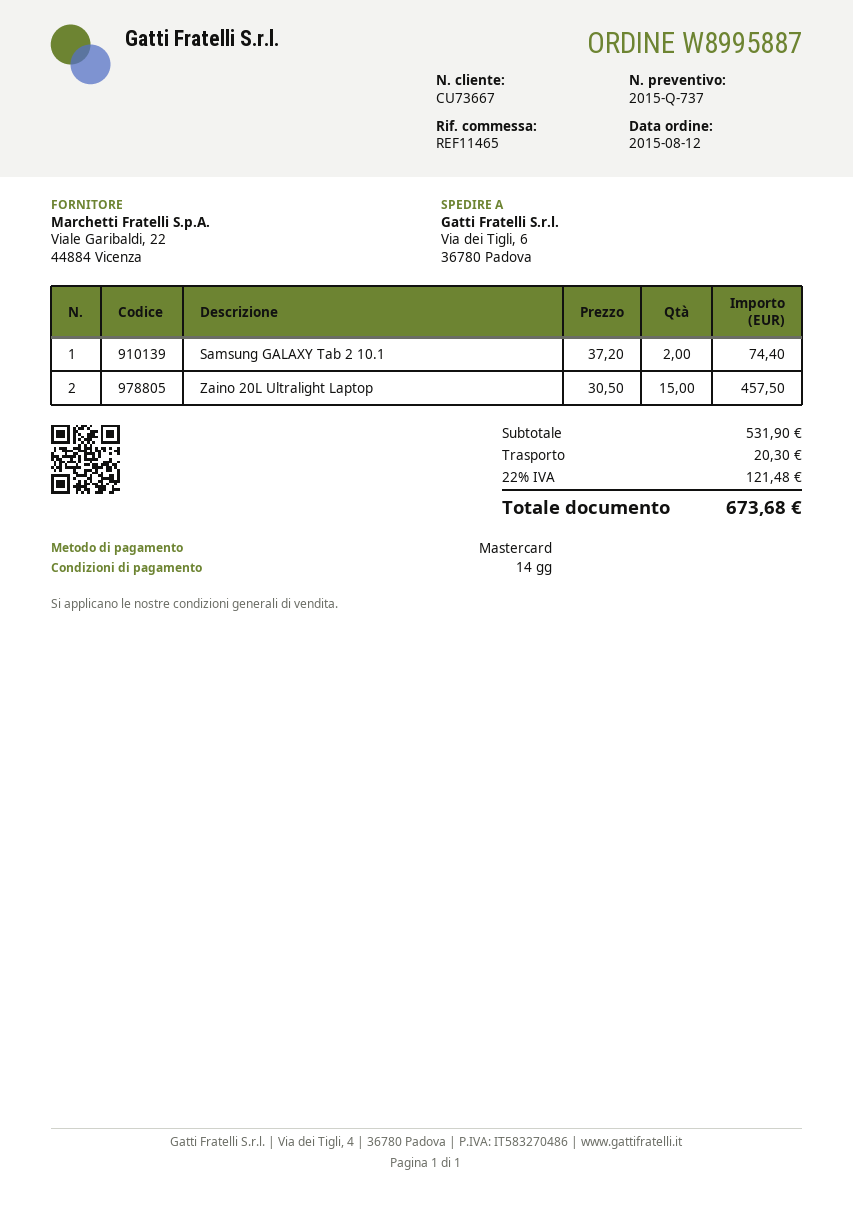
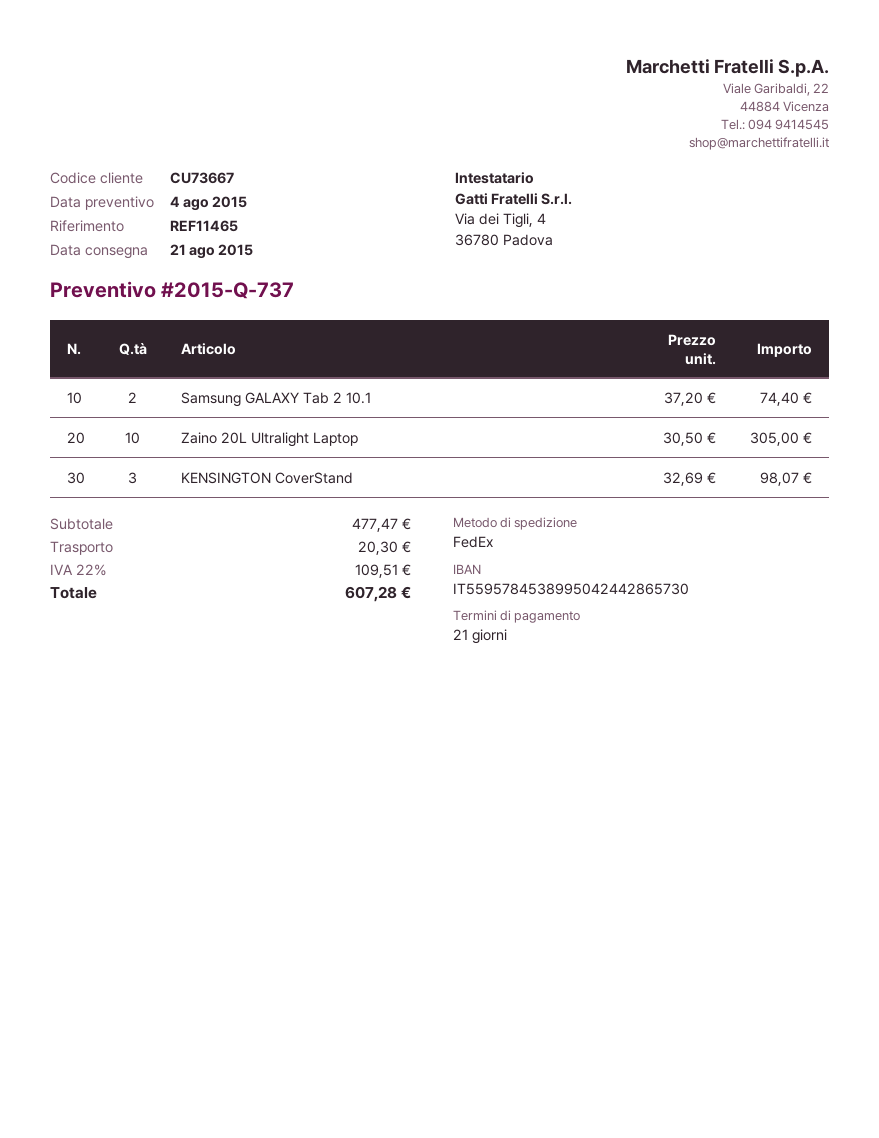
payment terms: 14 days -> 21 days
Zaino 20L Ultralight Laptop: 15 x 30.50 = 457.50 -> 10 x 30.50 = 305.00
KENSINGTON CoverStand: none -> 3 x 32.69 = 98.07
subtotal: 531.90 -> 477.47
tax: 22% = 121.48 -> 22% = 109.51
total: 673.68 -> 607.28

